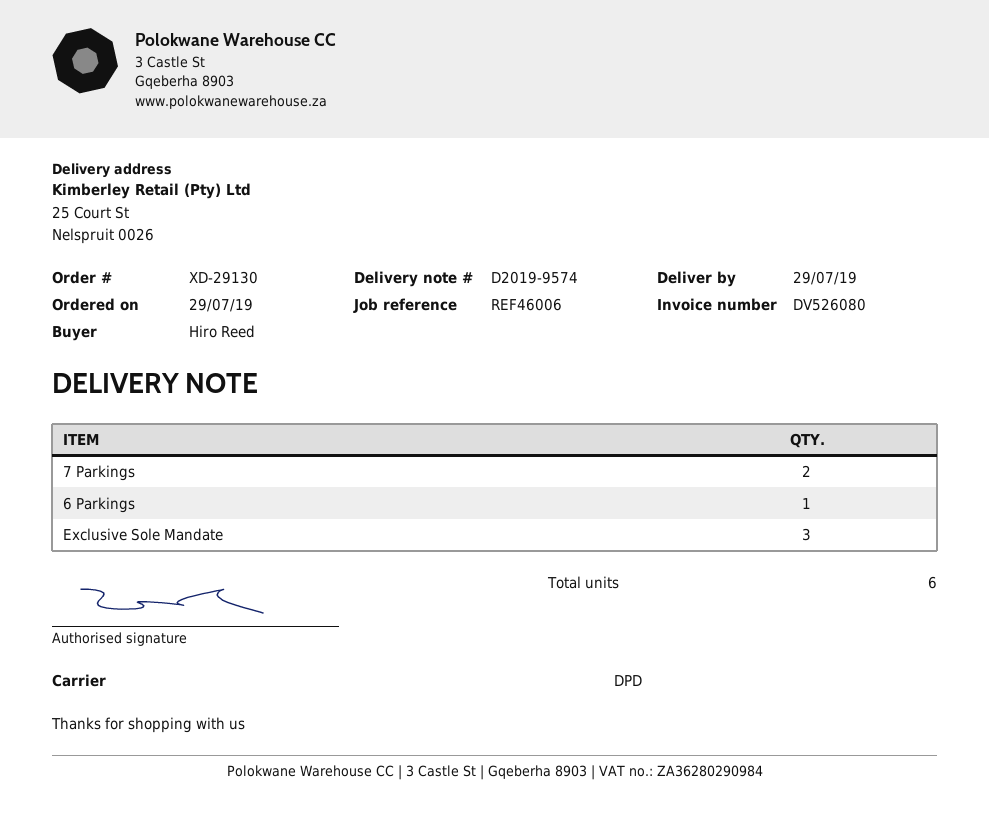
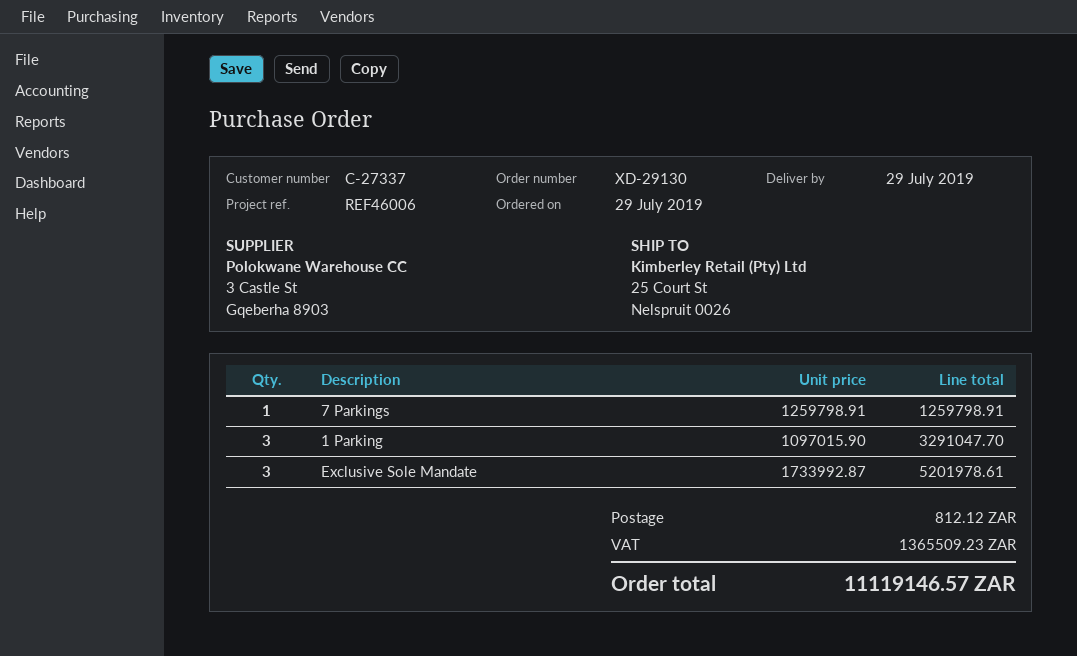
7 Parkings: 2 -> 1
6 Parkings: 1 -> none
1 Parking: none -> 3

